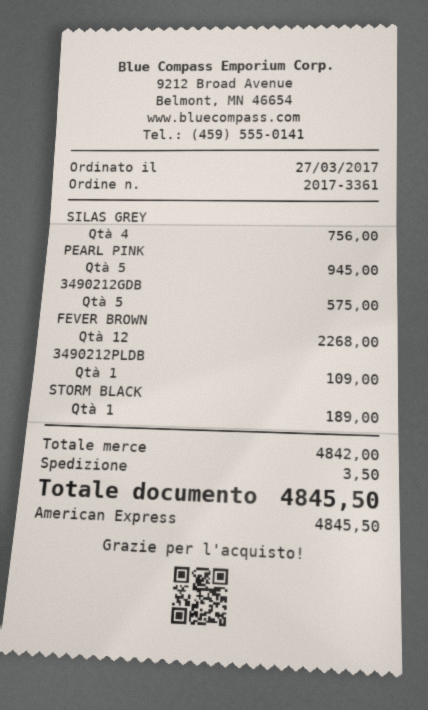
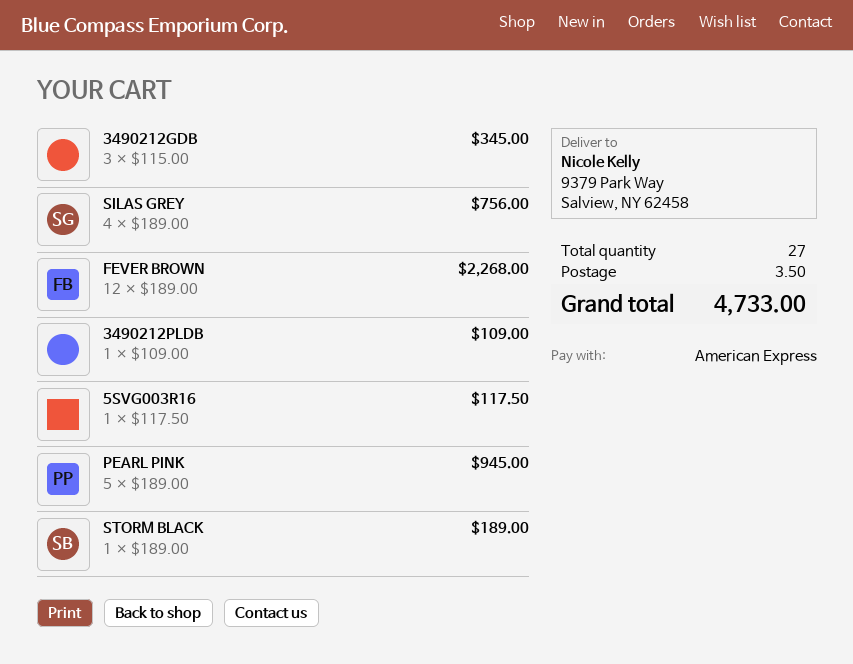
3490212GDB: 5 for 575.00 -> 3 for 345.00
5SVG003R16: none -> 1 for 117.50
total: 4845.50 -> 4733.00

